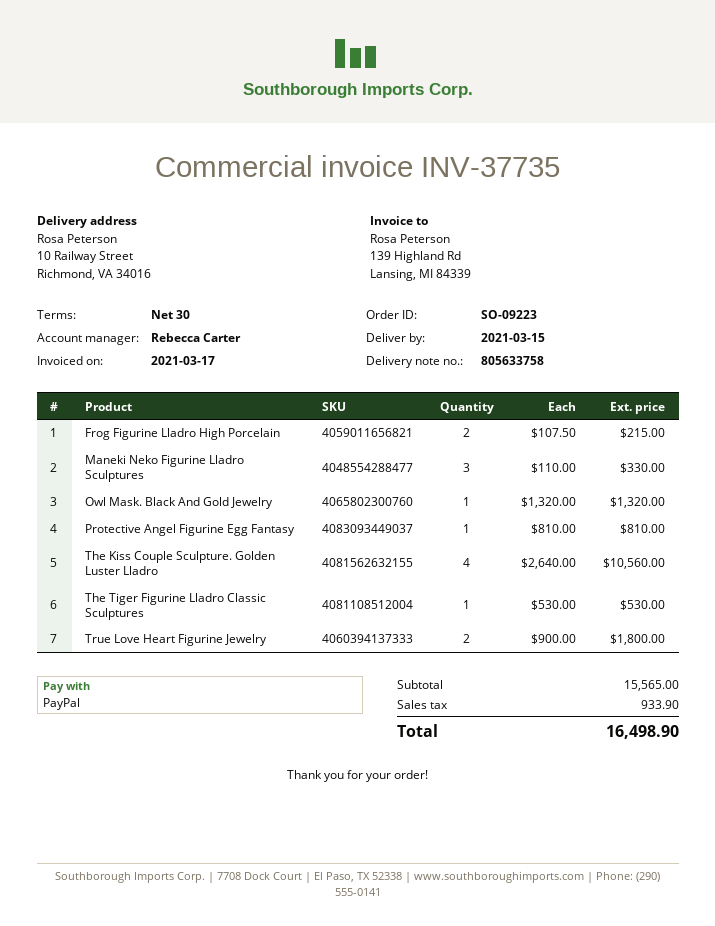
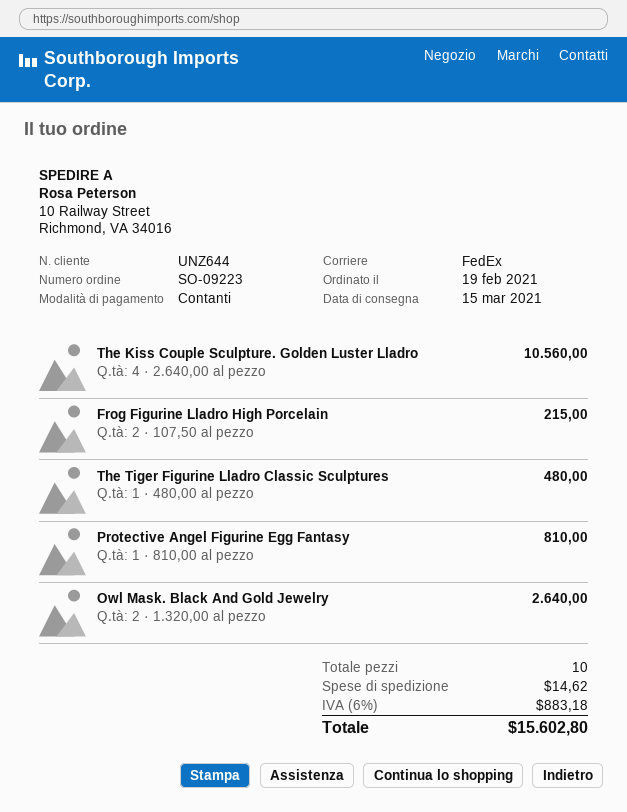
payment method: PayPal -> cash
Maneki Neko Figurine Lladro Sculptures: 3 x 110.00 = 330.00 -> none
Owl Mask. Black And Gold Jewelry: 1 x 1320.00 = 1320.00 -> 2 x 1320.00 = 2640.00
The Tiger Figurine Lladro Classic Sculptures: 1 x 530.00 = 530.00 -> 1 x 480.00 = 480.00
True Love Heart Figurine Jewelry: 2 x 900.00 = 1800.00 -> none
shipping: none -> 14.62
tax: 933.90 -> 883.18
total: 16498.90 -> 15602.80

